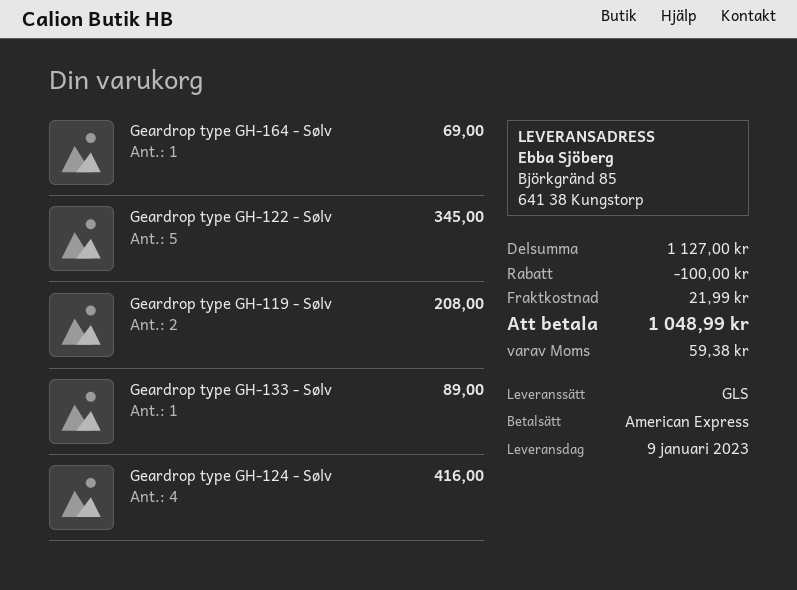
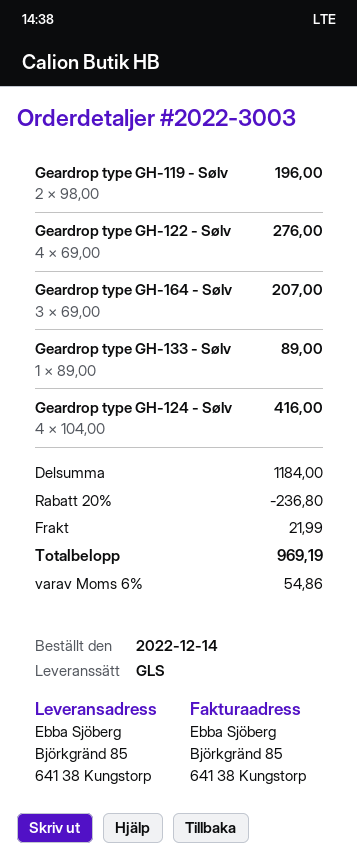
Geardrop type GH-164 - Sølv: 1 for 69.00 -> 3 for 207.00
Geardrop type GH-122 - Sølv: 5 for 345.00 -> 4 for 276.00
Geardrop type GH-119 - Sølv: 2 for 208.00 -> 2 for 196.00
subtotal: 1127.00 -> 1184.00
discount: 100.00 -> 236.80
tax: 59.38 -> 54.86
total: 1048.99 -> 969.19

